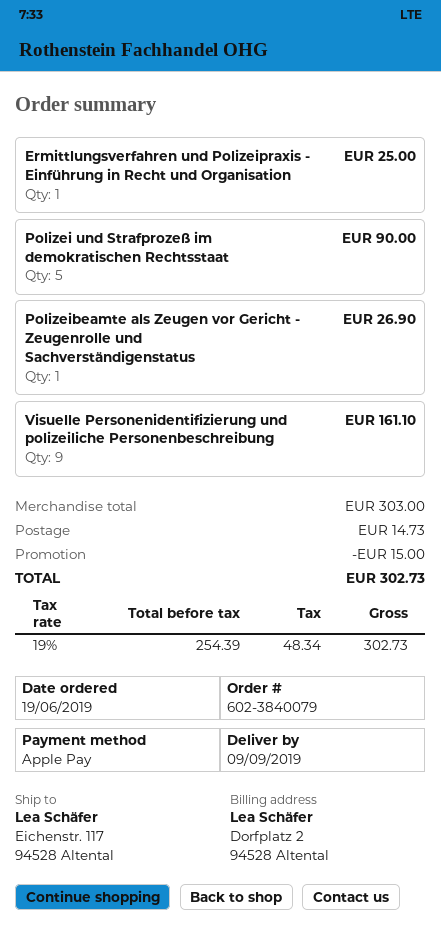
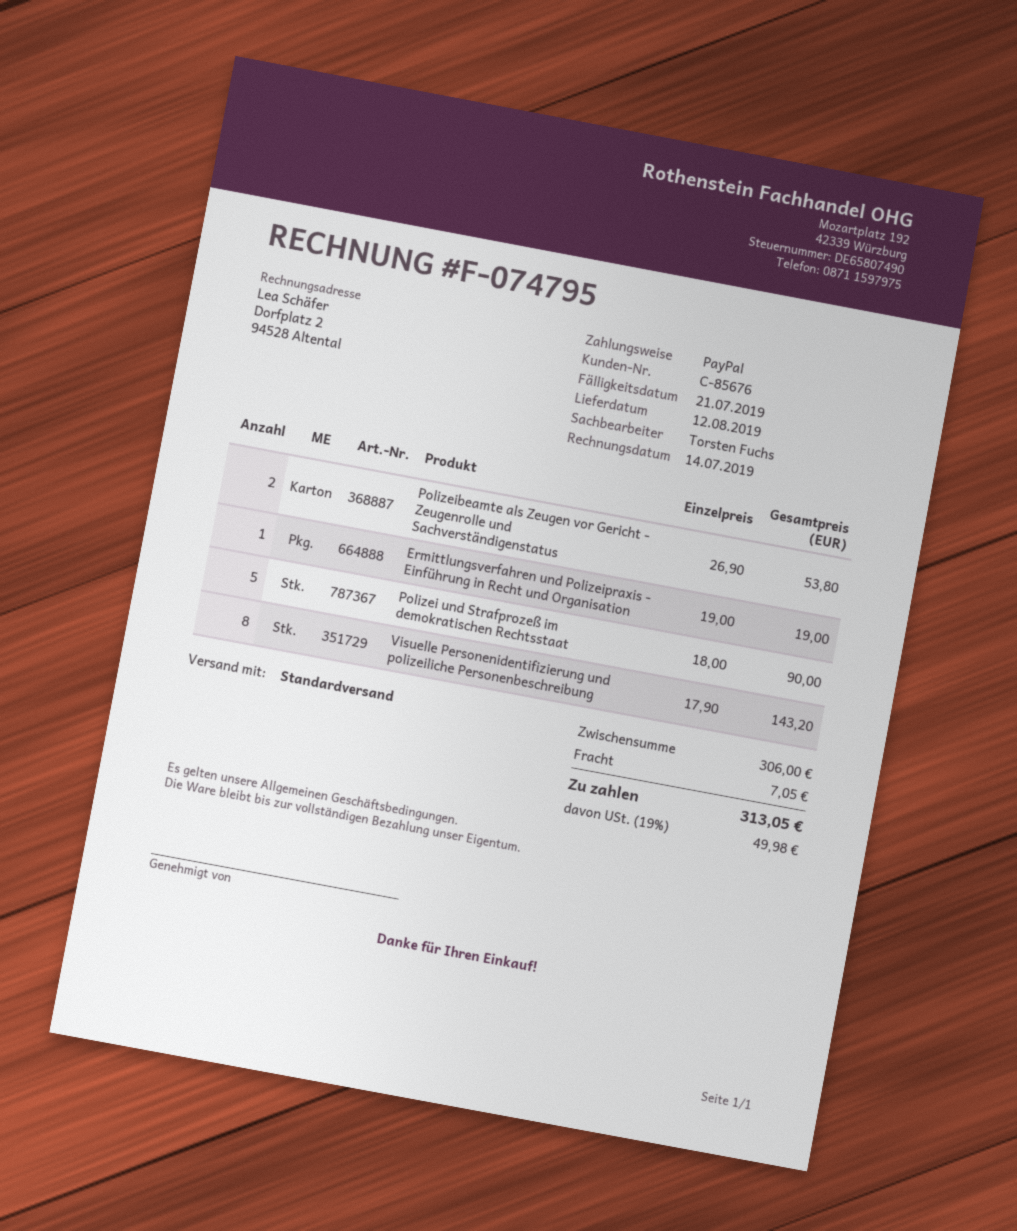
delivery date: 2019-09-09 -> 2019-08-12
payment method: Apple Pay -> PayPal
Ermittlungsverfahren und Polizeipraxis - Einführung in Recht und Organisation: 1 for 25.00 -> 1 for 19.00
Polizeibeamte als Zeugen vor Gericht - Zeugenrolle und Sachverständigenstatus: 1 for 26.90 -> 2 for 53.80
Visuelle Personenidentifizierung und polizeiliche Personenbeschreibung: 9 for 161.10 -> 8 for 143.20
subtotal: 303.00 -> 306.00
discount: 15.00 -> none
shipping: 14.73 -> 7.05
tax: 19% = 48.34 -> 19% = 49.98
total: 302.73 -> 313.05

